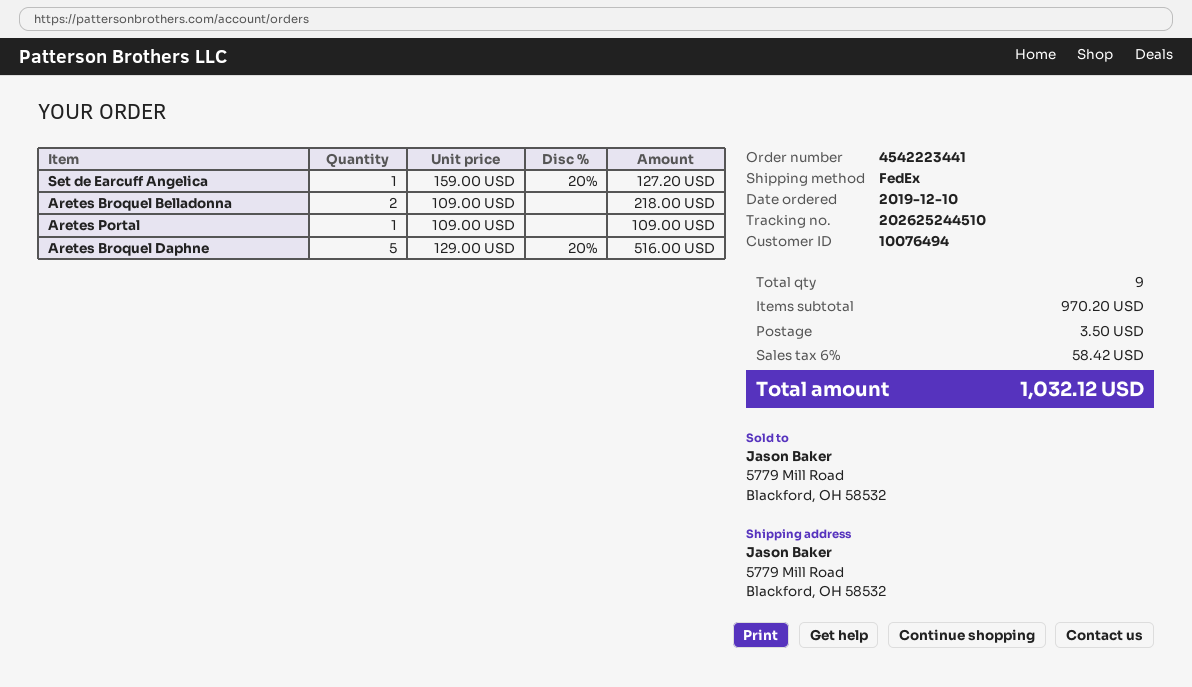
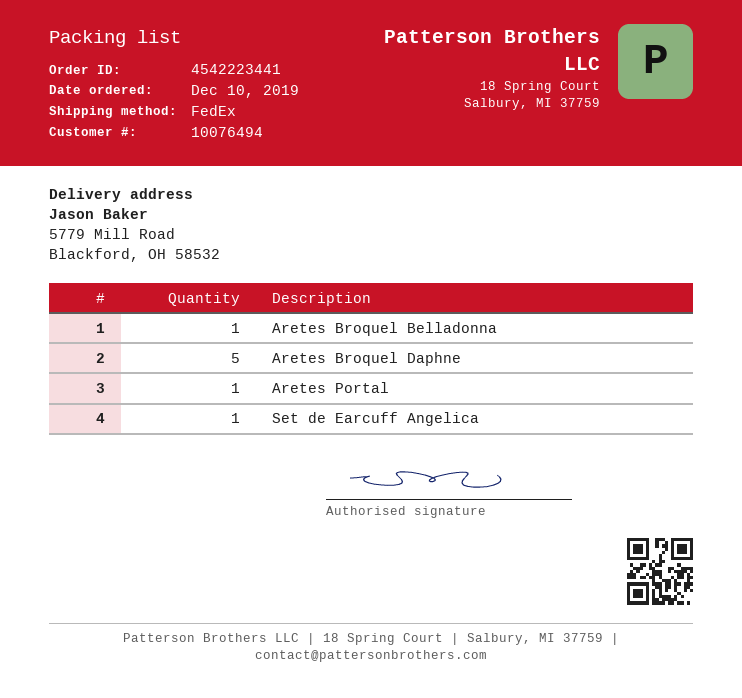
Aretes Broquel Belladonna: 2 -> 1

